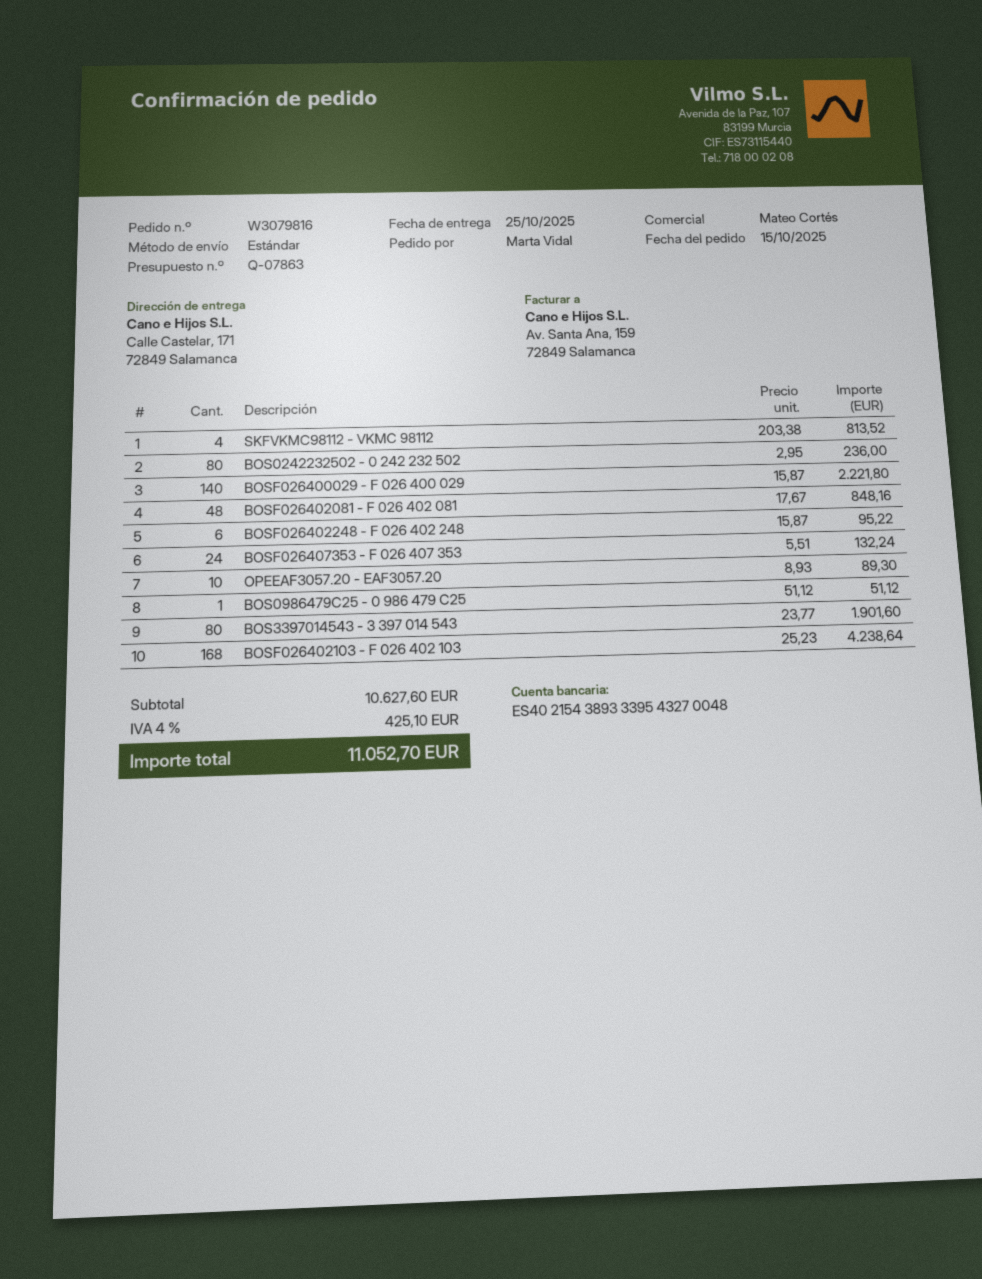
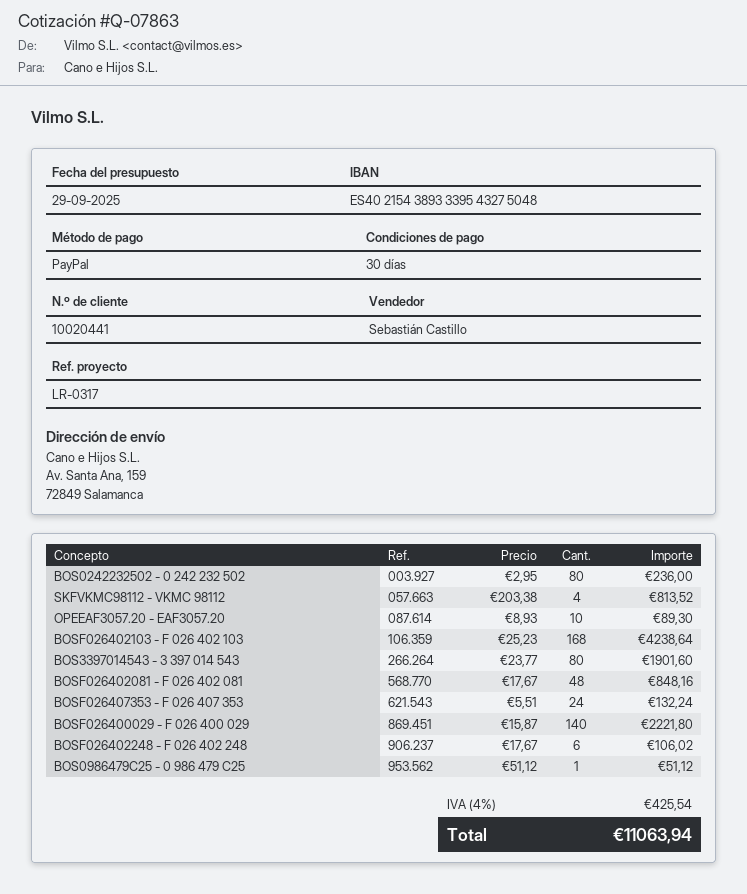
sales rep: Mateo Cortés -> Sebastián Castillo
bank account: ES4021543893339543270048 -> ES4021543893339543275048
ship to: Calle Castelar, 171, 72849 Salamanca -> Av. Santa Ana, 159, 72849 Salamanca
BOSF026402248 - F 026 402 248: 6 x 15.87 = 95.22 -> 6 x 17.67 = 106.02
tax: 4% = 425.10 -> 4% = 425.54
total: 11052.70 -> 11063.94

